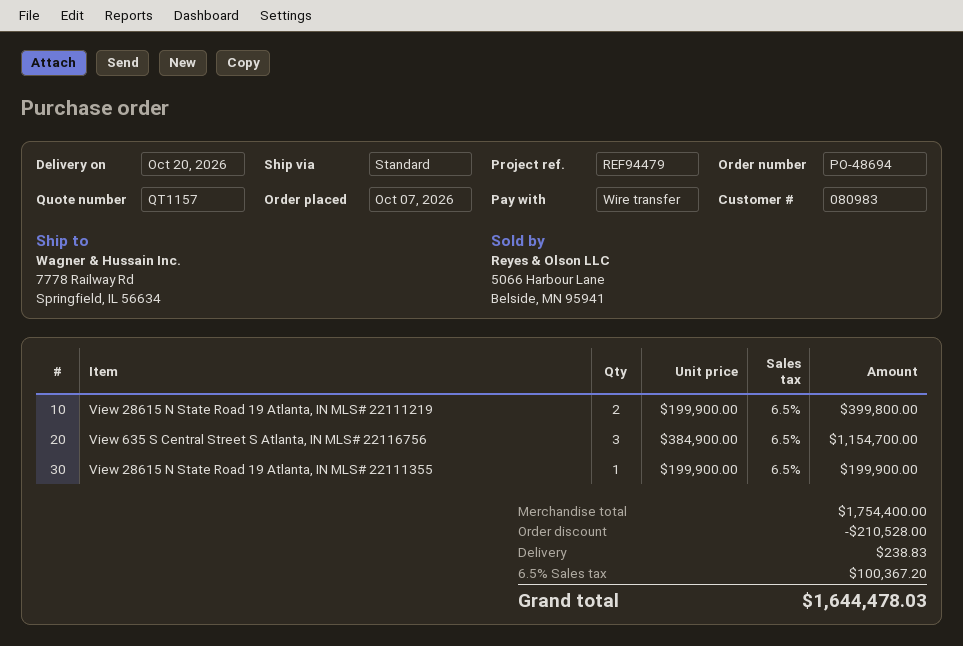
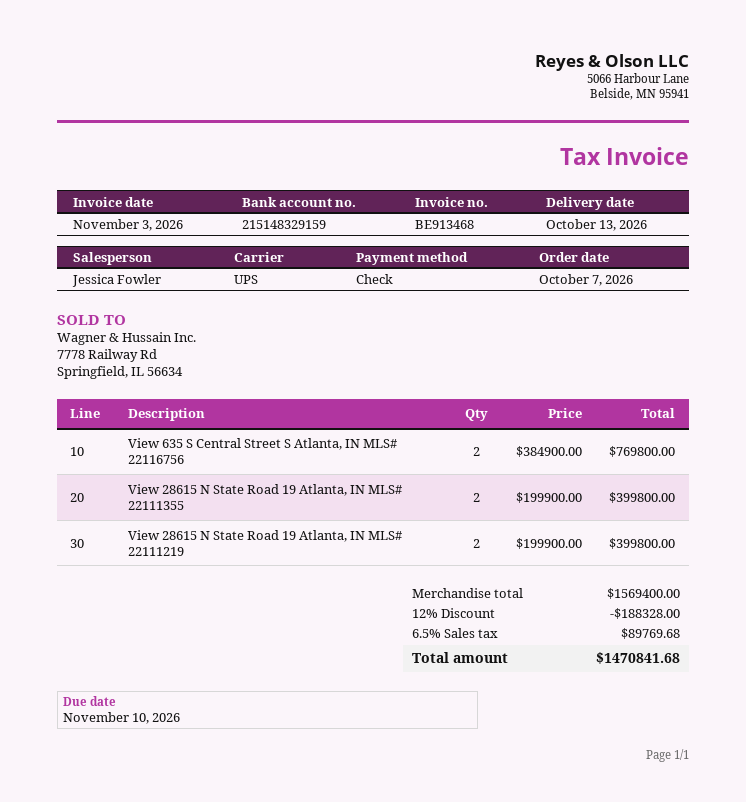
delivery date: 2026-10-20 -> 2026-10-13
payment method: bank transfer -> cheque
shipping method: standard -> UPS
View 635 S Central Street S Atlanta, IN MLS# 22116756: 3 x 384900.00 = 1154700.00 -> 2 x 384900.00 = 769800.00
View 28615 N State Road 19 Atlanta, IN MLS# 22111355: 1 x 199900.00 = 199900.00 -> 2 x 199900.00 = 399800.00
subtotal: 1754400.00 -> 1569400.00
discount: 210528.00 -> 188328.00
shipping: 238.83 -> none
tax: 6.5% = 100367.20 -> 6.5% = 89769.68
total: 1644478.03 -> 1470841.68

